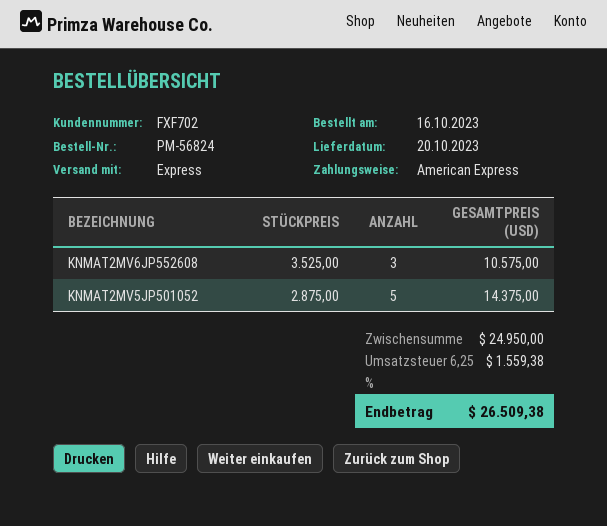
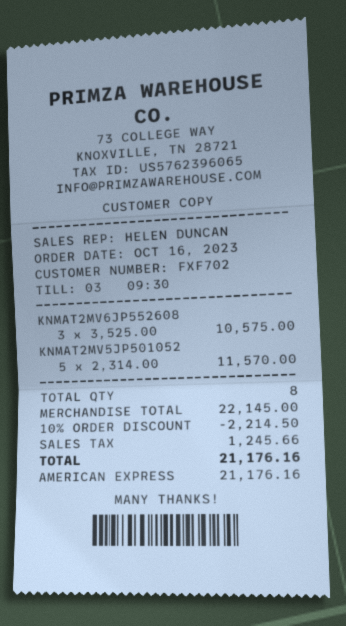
KNMAT2MV5JP501052: 5 x 2875.00 = 14375.00 -> 5 x 2314.00 = 11570.00
subtotal: 24950.00 -> 22145.00
discount: none -> 10% = 2214.50
tax: 1559.38 -> 1245.66
total: 26509.38 -> 21176.16

